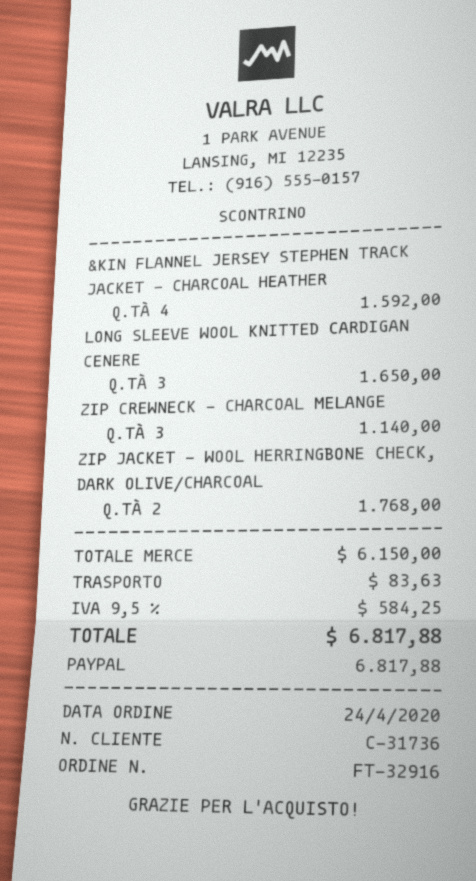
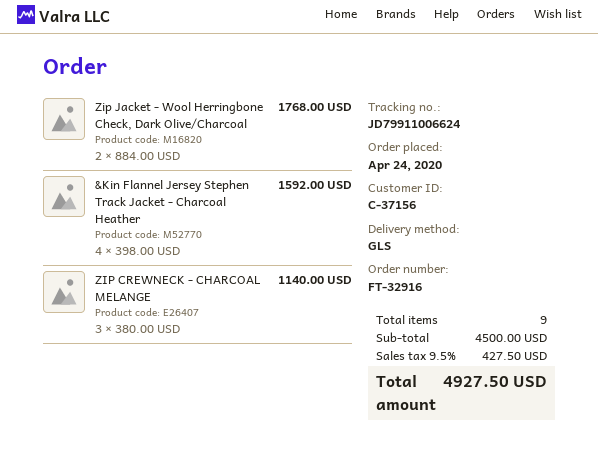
customer number: C-31736 -> C-37156
LONG SLEEVE WOOL KNITTED CARDIGAN CENERE: 3 for 1650.00 -> none
subtotal: 6150.00 -> 4500.00
shipping: 83.63 -> none
tax: 9.5% = 584.25 -> 9.5% = 427.50
total: 6817.88 -> 4927.50

